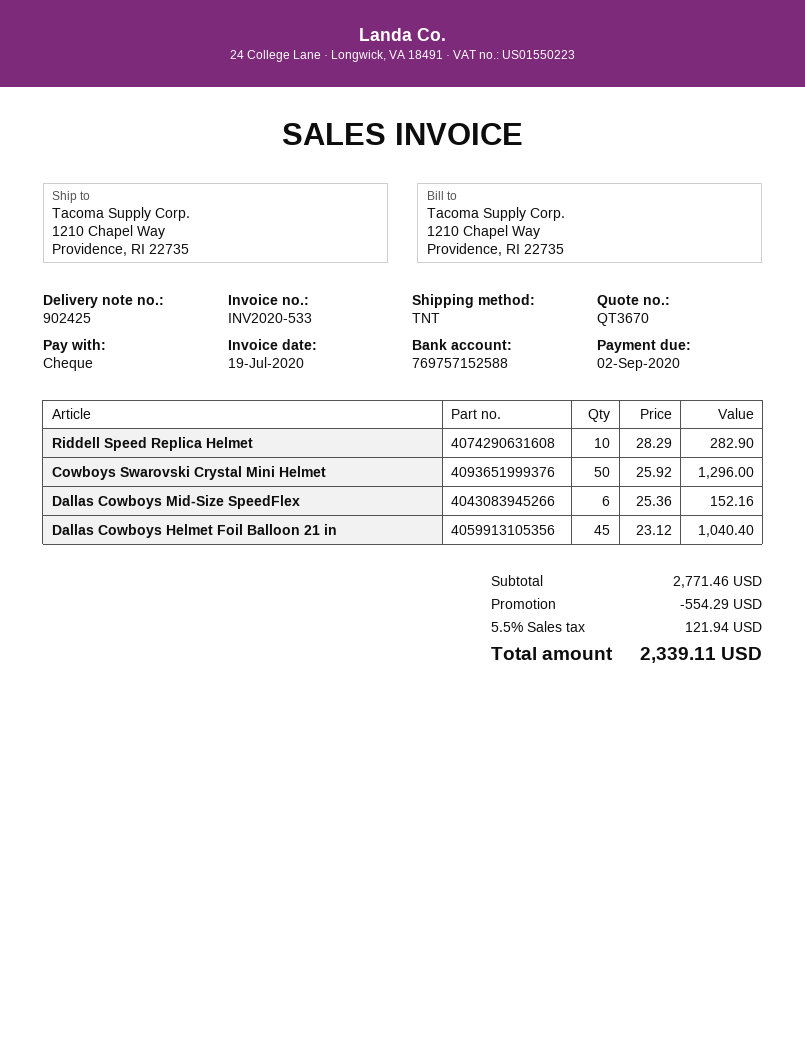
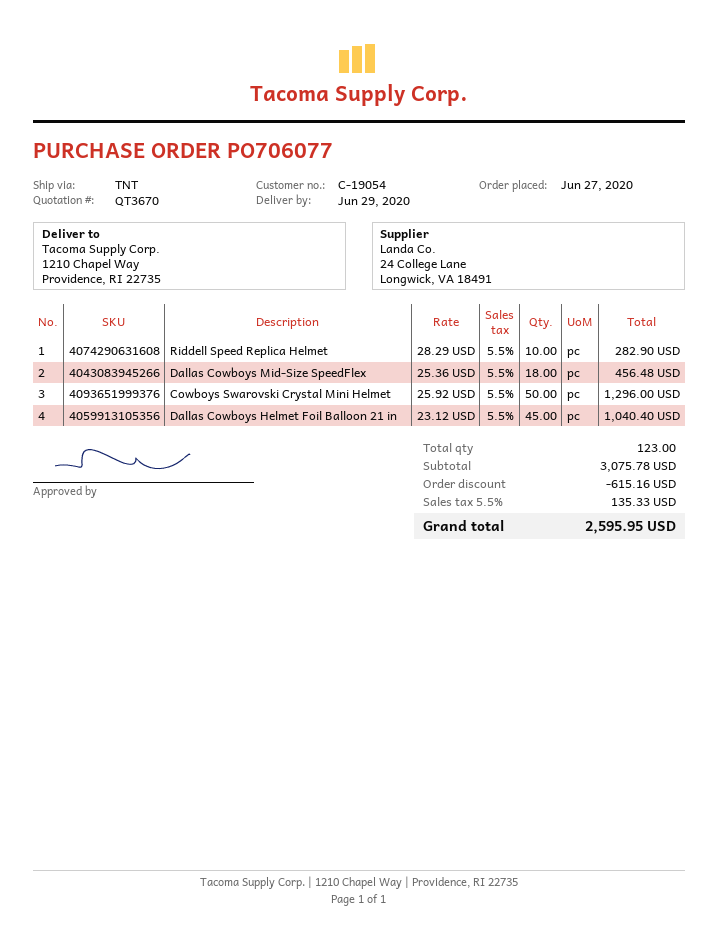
Dallas Cowboys Mid-Size SpeedFlex: 6 x 25.36 = 152.16 -> 18 x 25.36 = 456.48
subtotal: 2771.46 -> 3075.78
discount: 554.29 -> 615.16
tax: 5.5% = 121.94 -> 5.5% = 135.33
total: 2339.11 -> 2595.95

